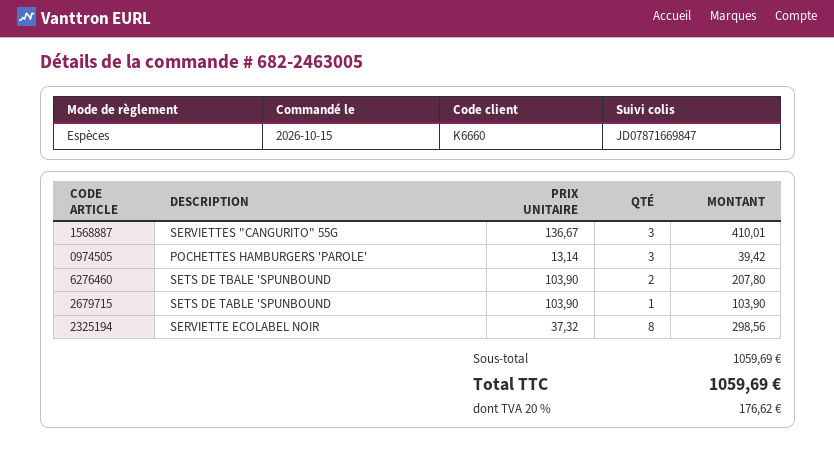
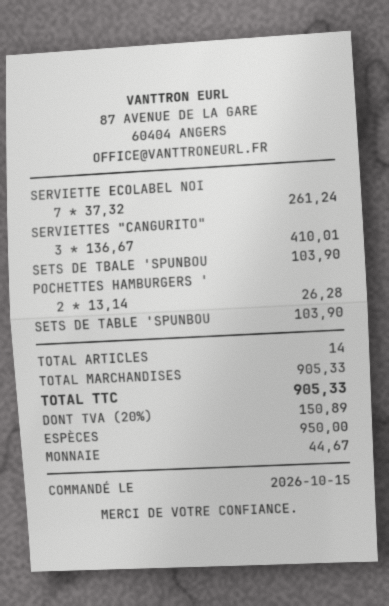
POCHETTES HAMBURGERS 'PAROLE': 3 x 13.14 = 39.42 -> 2 x 13.14 = 26.28
SETS DE TBALE 'SPUNBOUND: 2 x 103.90 = 207.80 -> 1 x 103.90 = 103.90
SERVIETTE ECOLABEL NOIR: 8 x 37.32 = 298.56 -> 7 x 37.32 = 261.24
subtotal: 1059.69 -> 905.33
tax: 20% = 176.62 -> 20% = 150.89
total: 1059.69 -> 905.33

